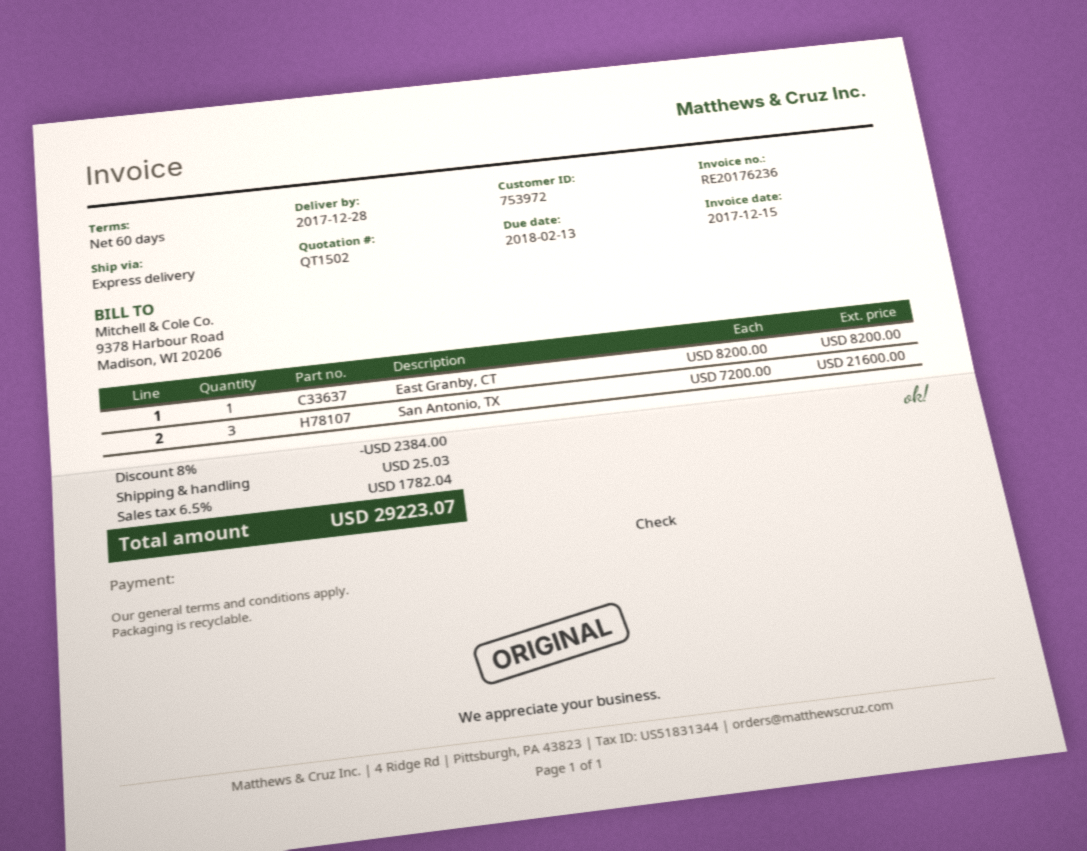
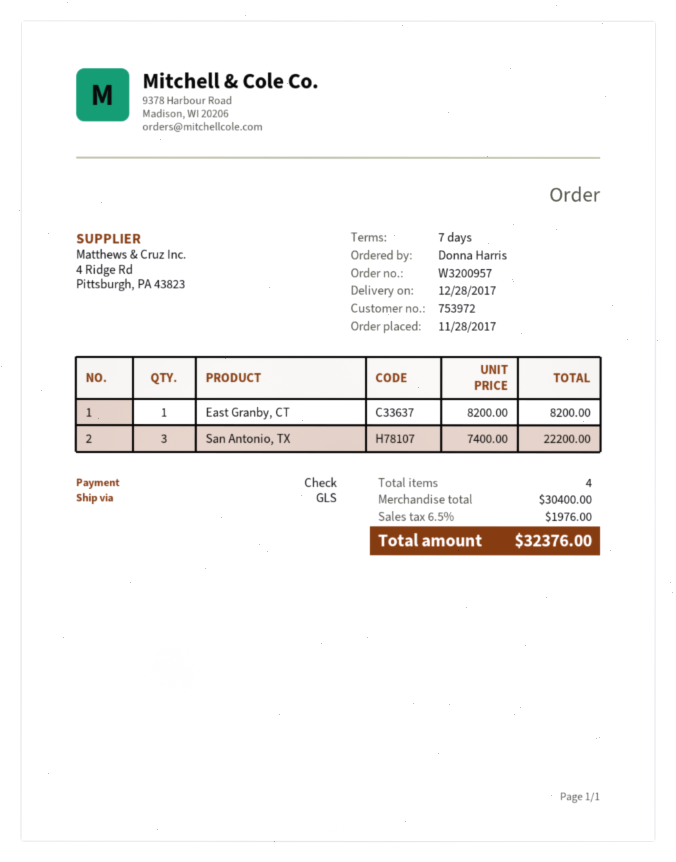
payment terms: 60 days -> 7 days
shipping method: express -> GLS
San Antonio, TX: 3 x 7200.00 = 21600.00 -> 3 x 7400.00 = 22200.00
discount: 8% = 2384.00 -> none
shipping: 25.03 -> none
tax: 6.5% = 1782.04 -> 6.5% = 1976.00
total: 29223.07 -> 32376.00

